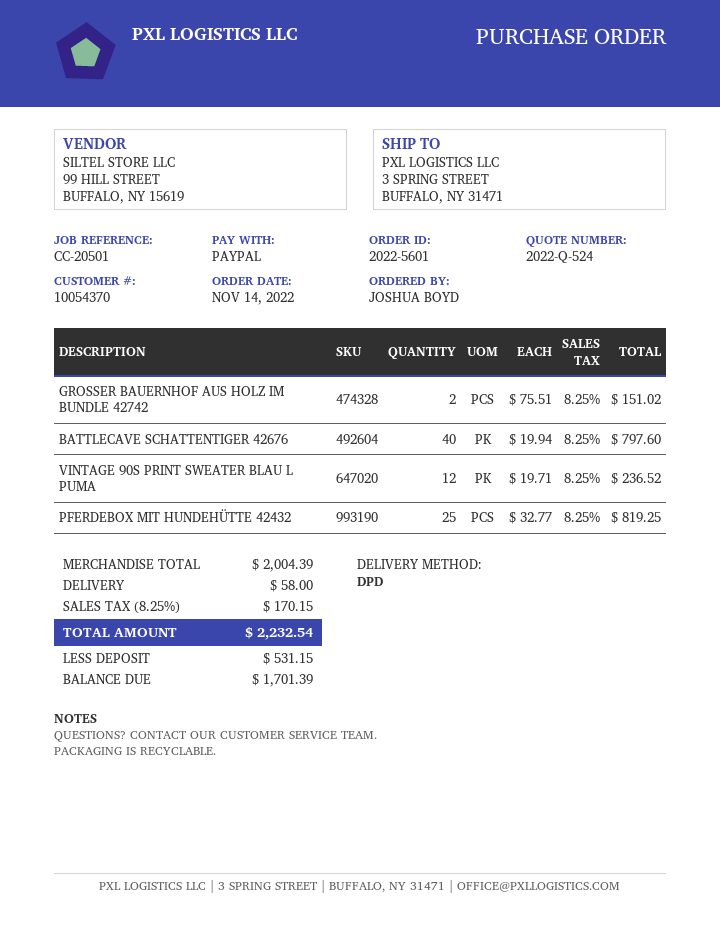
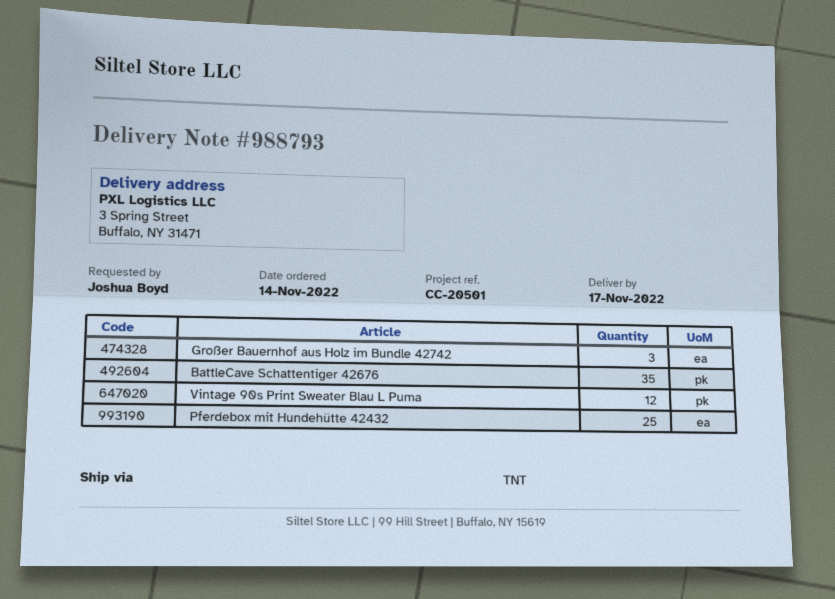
shipping method: DPD -> TNT
GROSSER BAUERNHOF AUS HOLZ IM BUNDLE 42742: 2 -> 3
BATTLECAVE SCHATTENTIGER 42676: 40 -> 35

